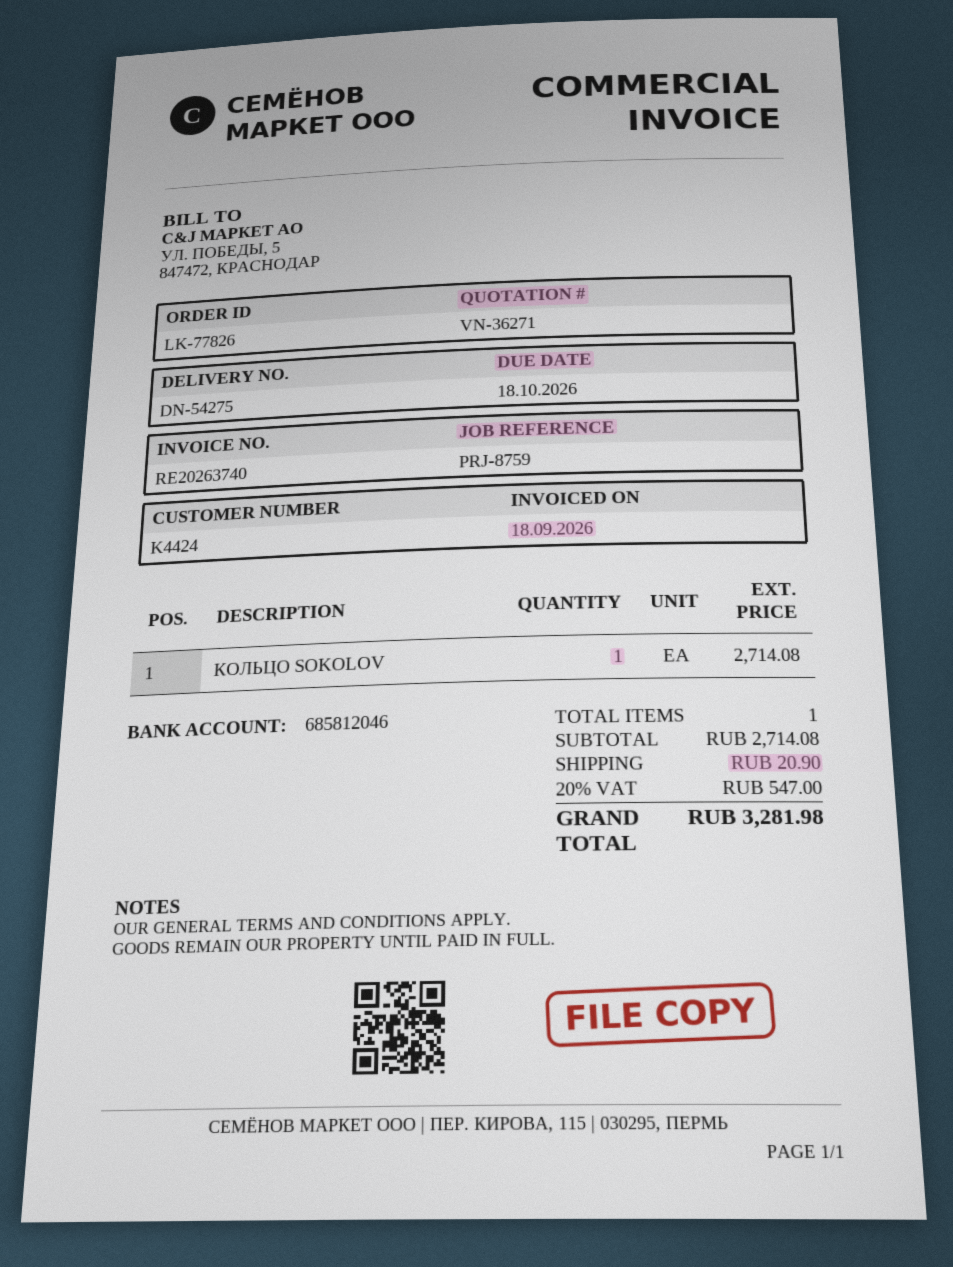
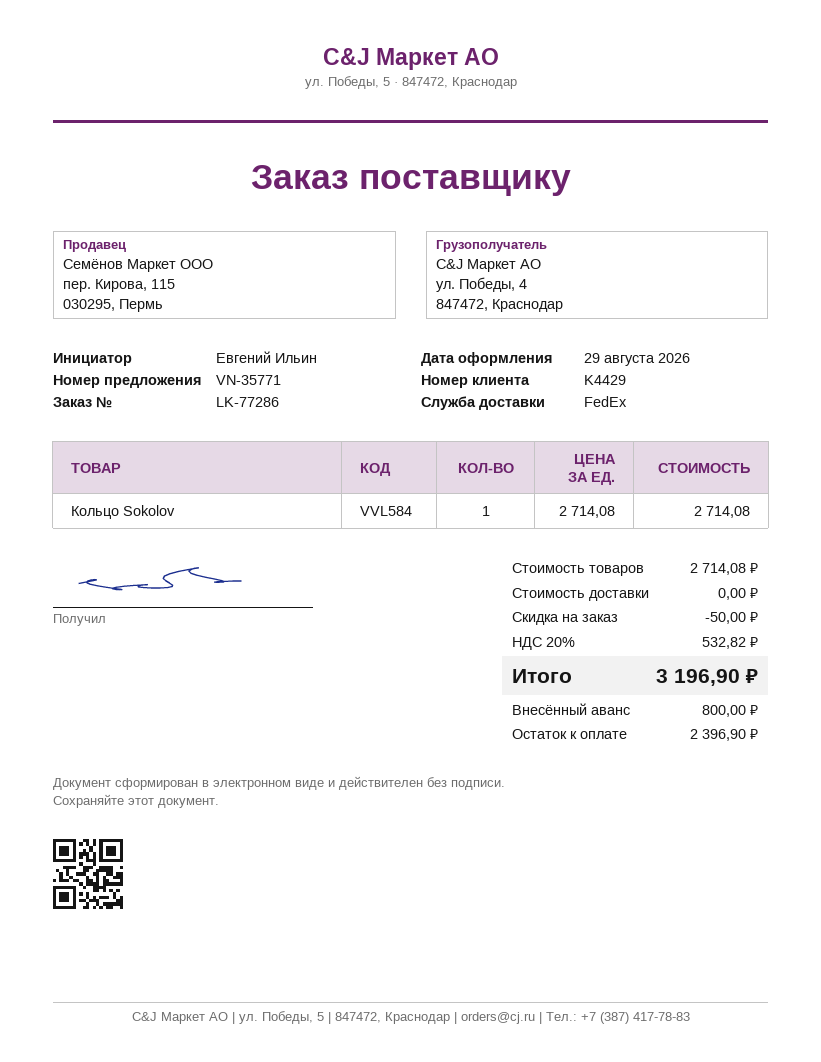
quote number: VN-36271 -> VN-35771
order number: LK-77826 -> LK-77286
customer number: K4424 -> K4429
discount: none -> 50.00
shipping: 20.90 -> 0.00
tax: 20% = 547.00 -> 20% = 532.82
total: 3281.98 -> 3196.90

